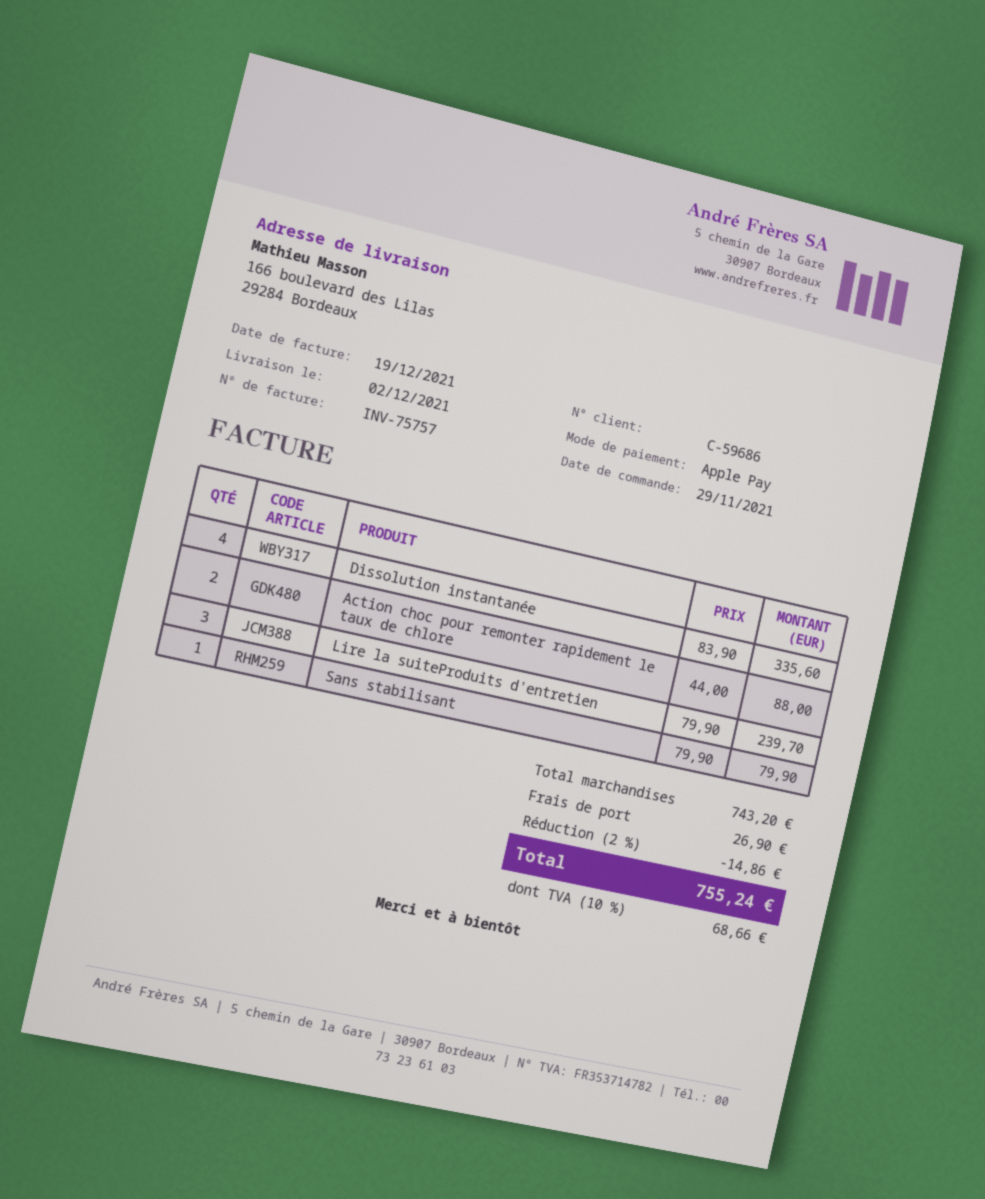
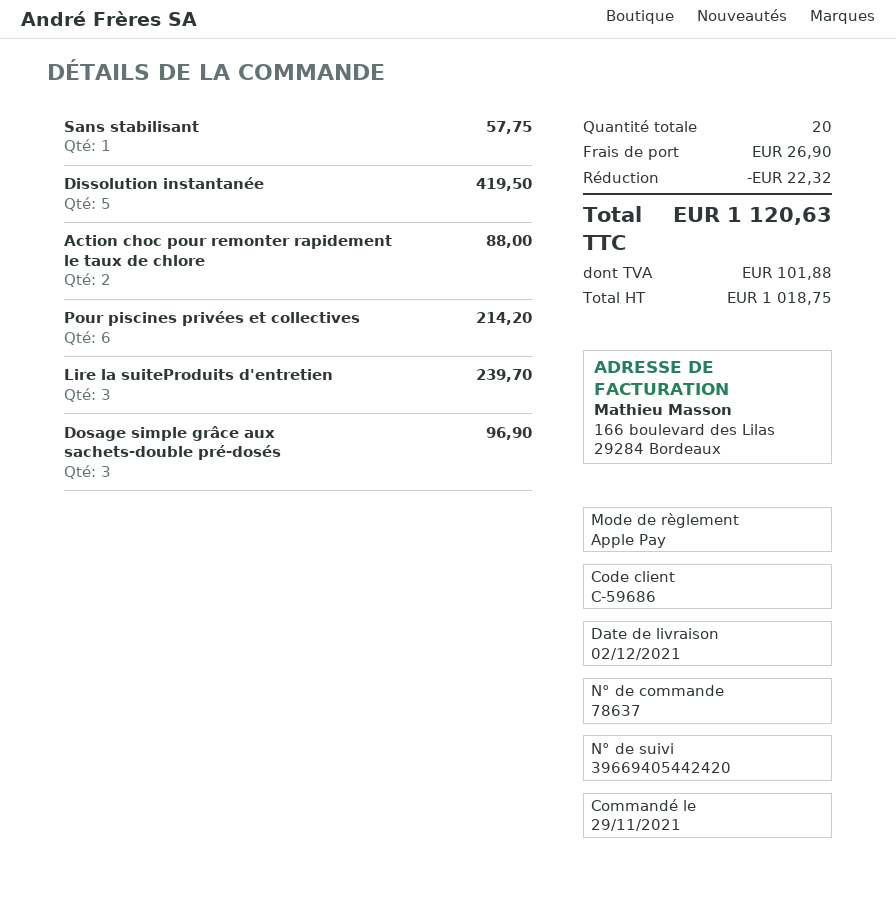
Dissolution instantanée: 4 for 335.60 -> 5 for 419.50
Sans stabilisant: 1 for 79.90 -> 1 for 57.75
Pour piscines privées et collectives: none -> 6 for 214.20
Dosage simple grâce aux sachets-double pré-dosés: none -> 3 for 96.90
discount: 14.86 -> 22.32
tax: 68.66 -> 101.88
total: 755.24 -> 1120.63

